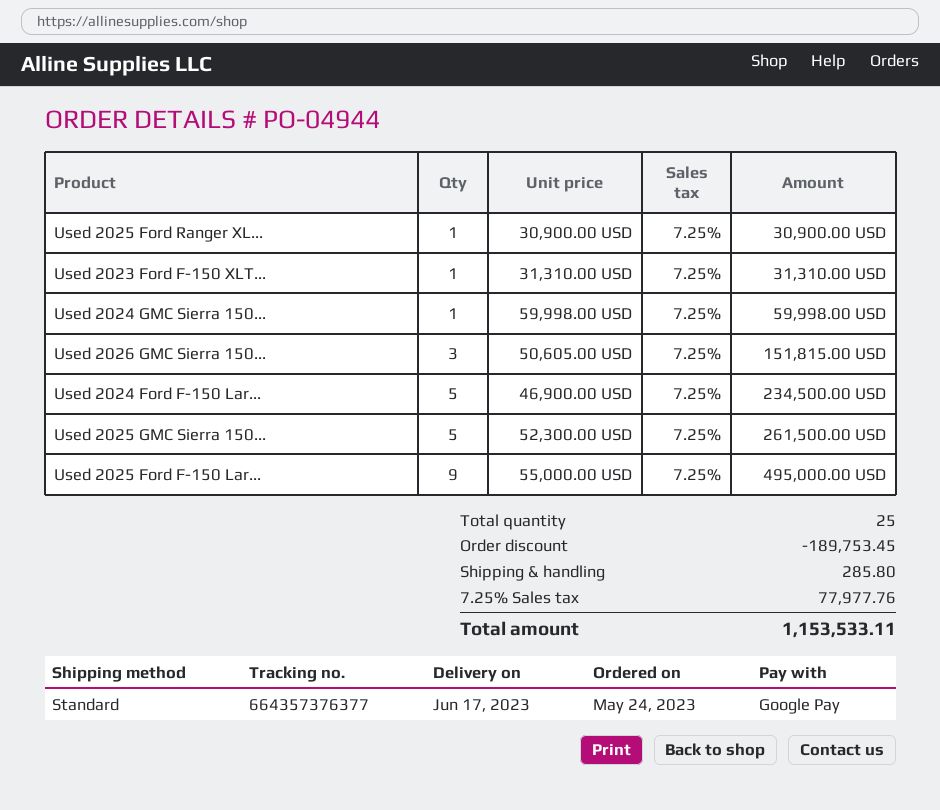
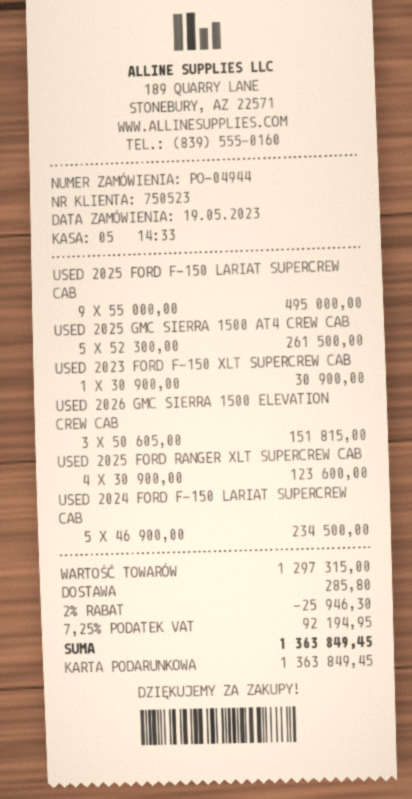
order date: 2023-05-24 -> 2023-05-19
payment method: Google Pay -> gift card
Used 2025 Ford Ranger XL...: 1 x 30900.00 = 30900.00 -> 4 x 30900.00 = 123600.00
Used 2023 Ford F-150 XLT...: 1 x 31310.00 = 31310.00 -> 1 x 30900.00 = 30900.00
Used 2024 GMC Sierra 150...: 1 x 59998.00 = 59998.00 -> none
discount: 189753.45 -> 25946.30
tax: 7.25% = 77977.76 -> 7.25% = 92194.95
total: 1153533.11 -> 1363849.45

